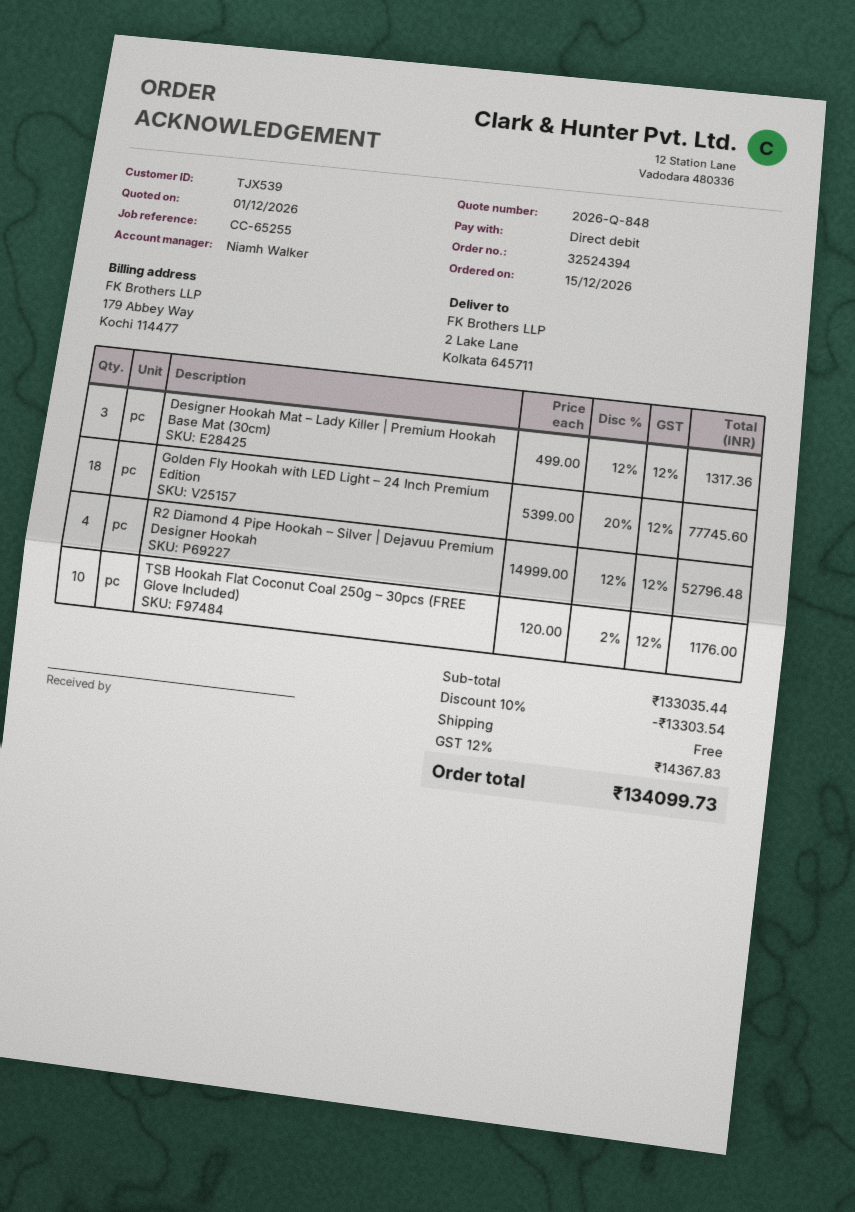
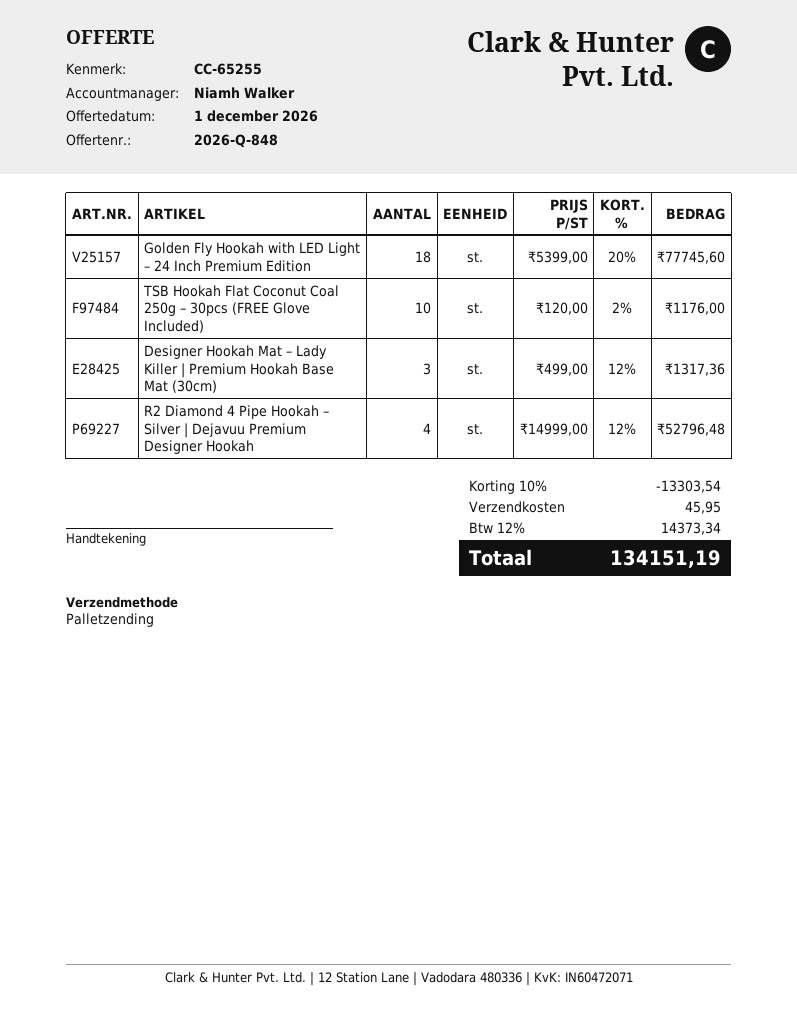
shipping: 0.00 -> 45.95
tax: 12% = 14367.83 -> 12% = 14373.34
total: 134099.73 -> 134151.19

